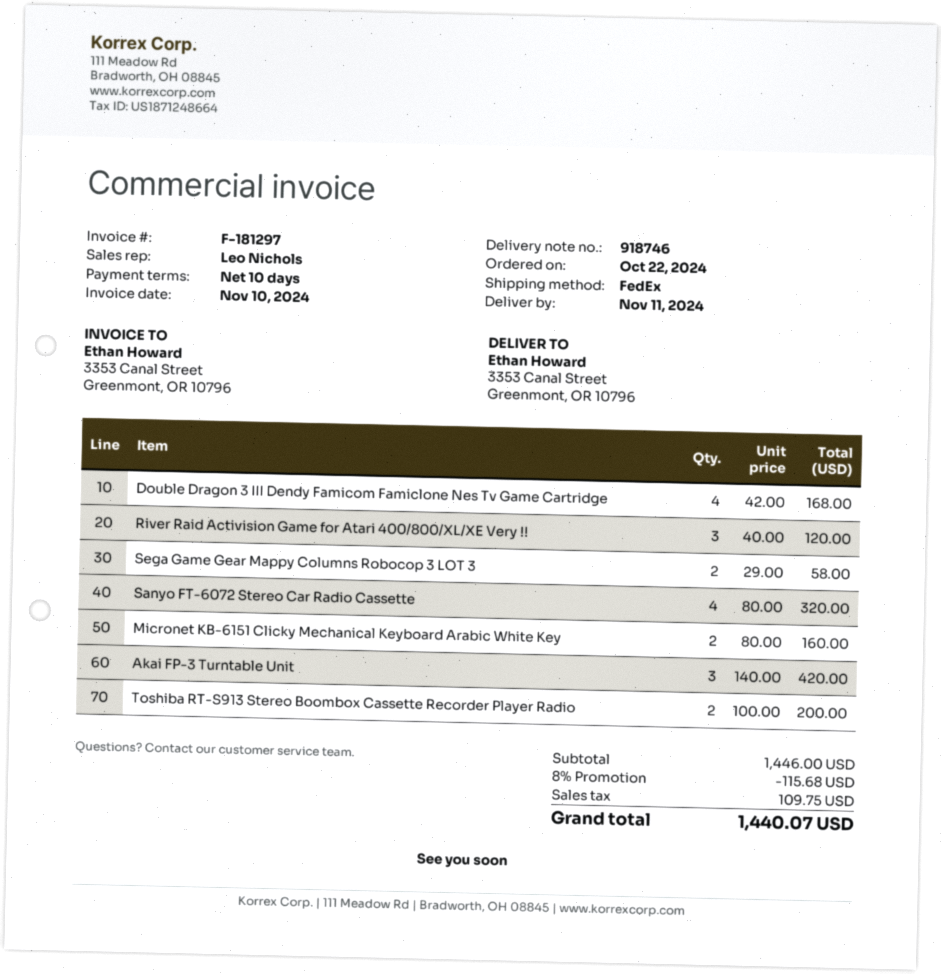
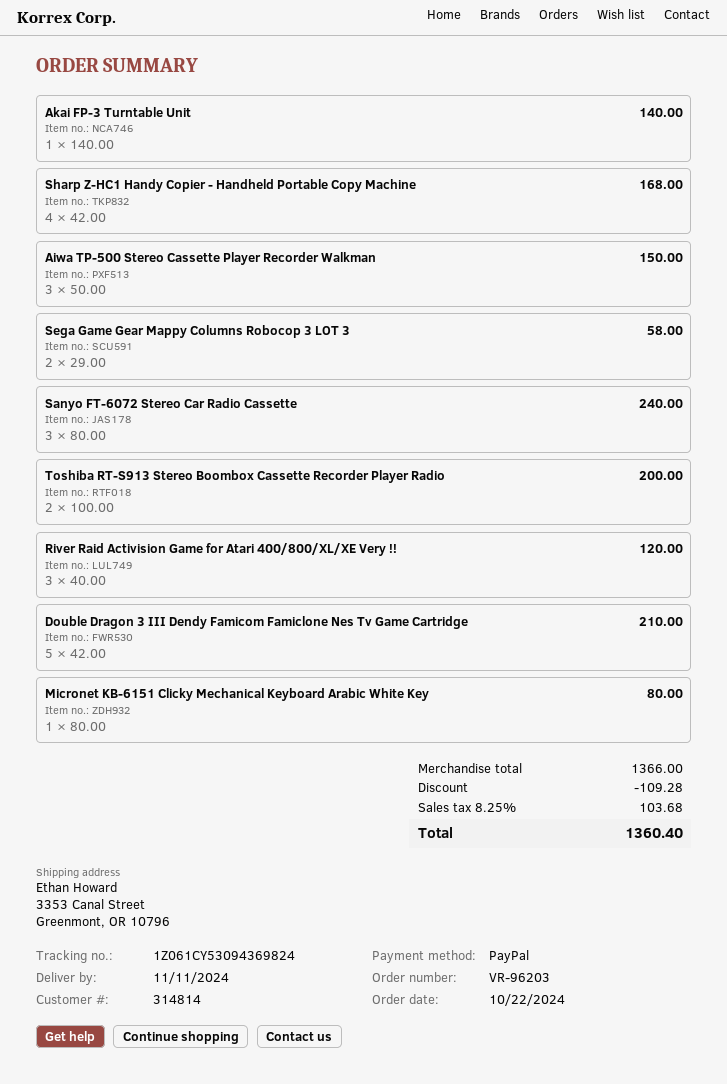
Double Dragon 3 III Dendy Famicom Famiclone Nes Tv Game Cartridge: 4 x 42.00 = 168.00 -> 5 x 42.00 = 210.00
Sanyo FT-6072 Stereo Car Radio Cassette: 4 x 80.00 = 320.00 -> 3 x 80.00 = 240.00
Micronet KB-6151 Clicky Mechanical Keyboard Arabic White Key: 2 x 80.00 = 160.00 -> 1 x 80.00 = 80.00
Akai FP-3 Turntable Unit: 3 x 140.00 = 420.00 -> 1 x 140.00 = 140.00
Sharp Z-HC1 Handy Copier - Handheld Portable Copy Machine: none -> 4 x 42.00 = 168.00
Aiwa TP-500 Stereo Cassette Player Recorder Walkman: none -> 3 x 50.00 = 150.00
subtotal: 1446.00 -> 1366.00
discount: 115.68 -> 109.28
tax: 109.75 -> 103.68
total: 1440.07 -> 1360.40

